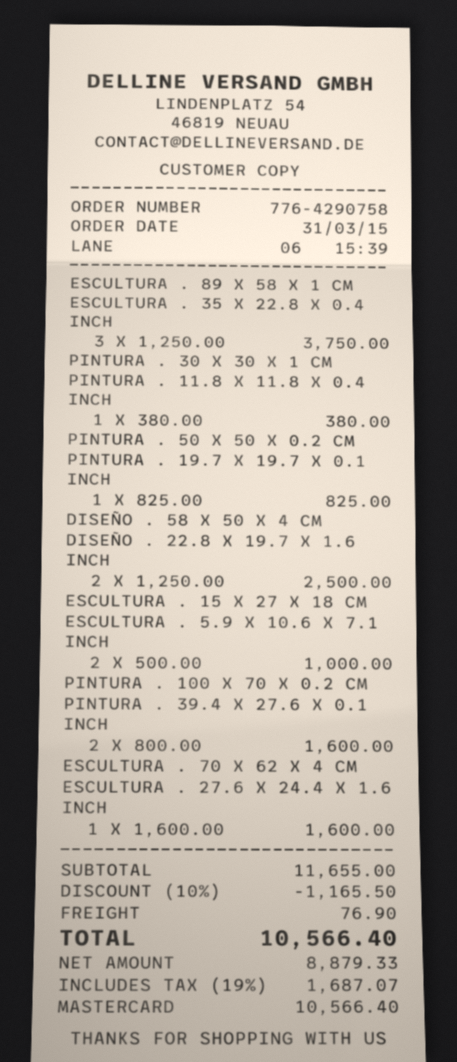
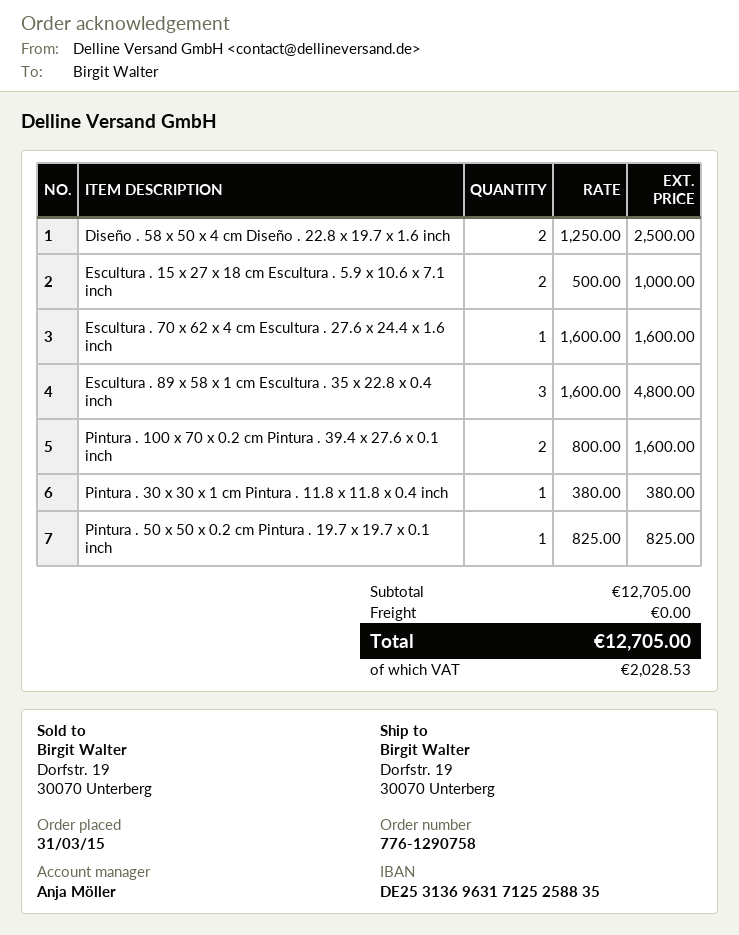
order number: 776-4290758 -> 776-1290758
ESCULTURA . 89 X 58 X 1 CM ESCULTURA . 35 X 22.8 X 0.4 INCH: 3 x 1250.00 = 3750.00 -> 3 x 1600.00 = 4800.00
subtotal: 11655.00 -> 12705.00
discount: 10% = 1165.50 -> none
shipping: 76.90 -> 0.00
tax: 1687.07 -> 2028.53
total: 10566.40 -> 12705.00

